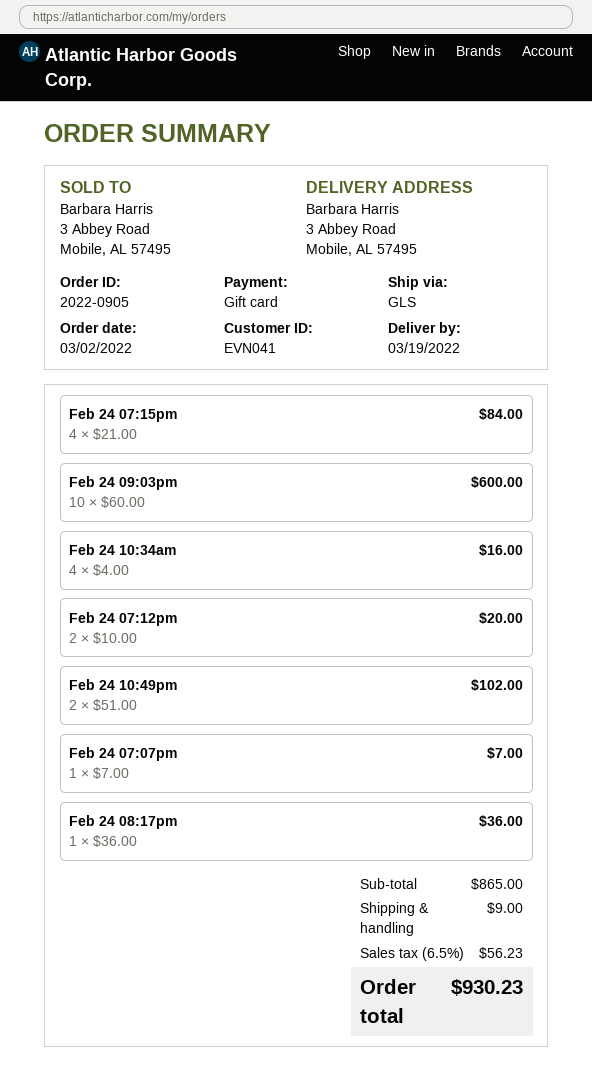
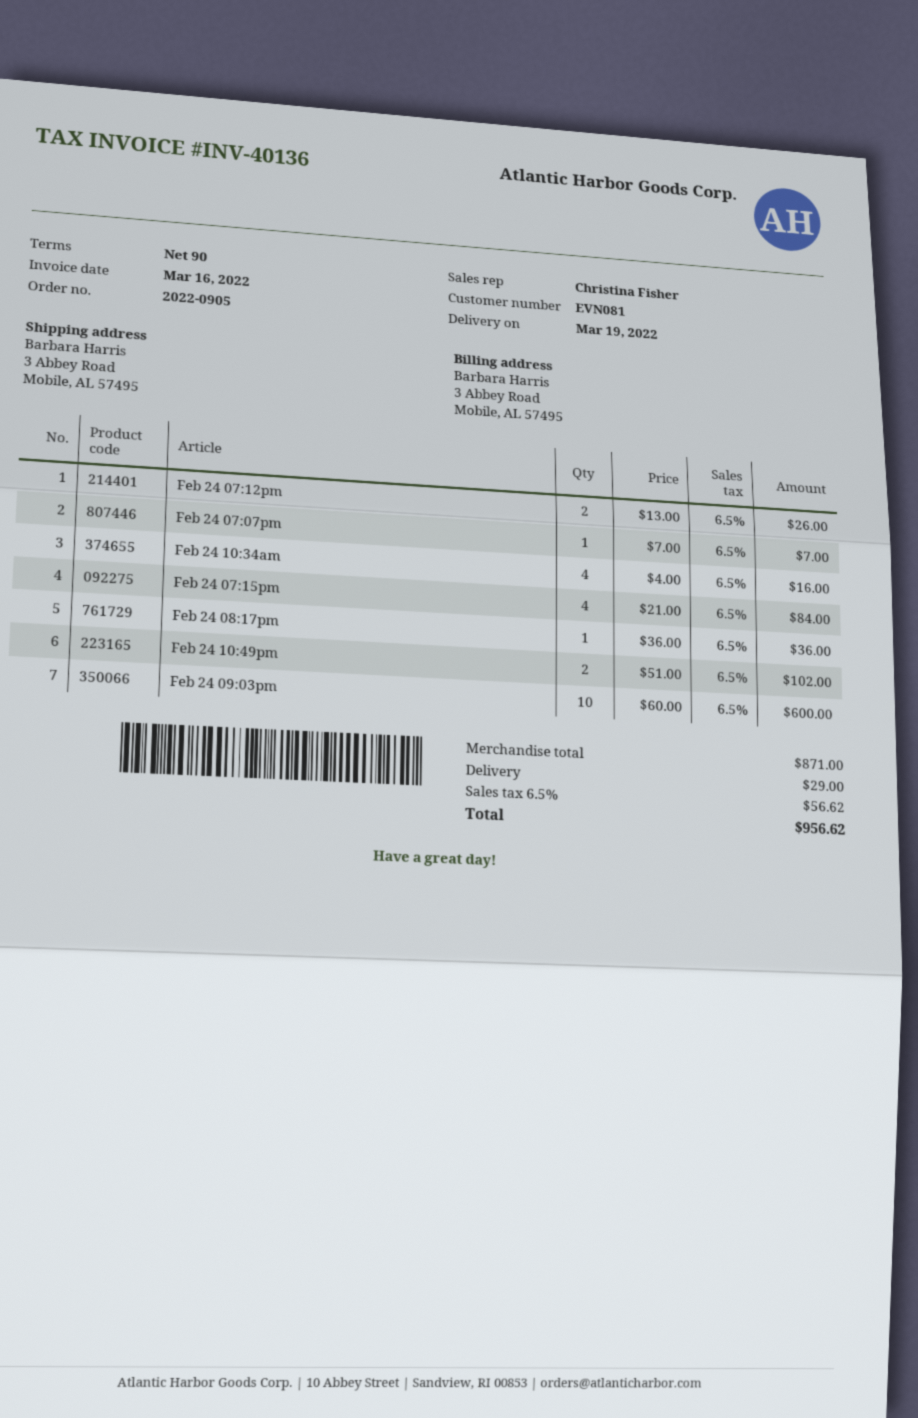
customer number: EVN041 -> EVN081
Feb 24 07:12pm: 2 x 10.00 = 20.00 -> 2 x 13.00 = 26.00
subtotal: 865.00 -> 871.00
shipping: 9.00 -> 29.00
tax: 6.5% = 56.23 -> 6.5% = 56.62
total: 930.23 -> 956.62

